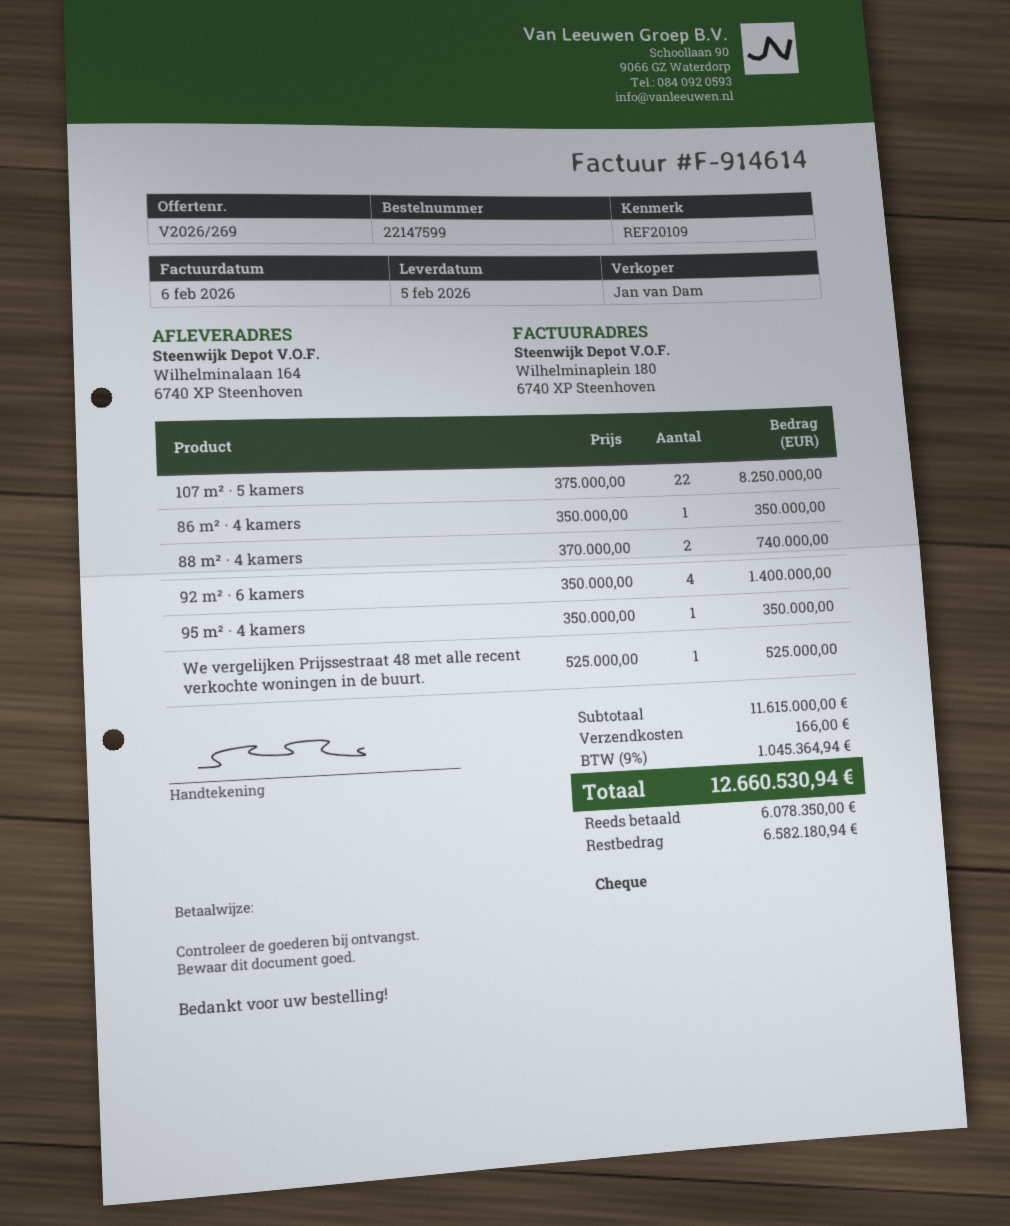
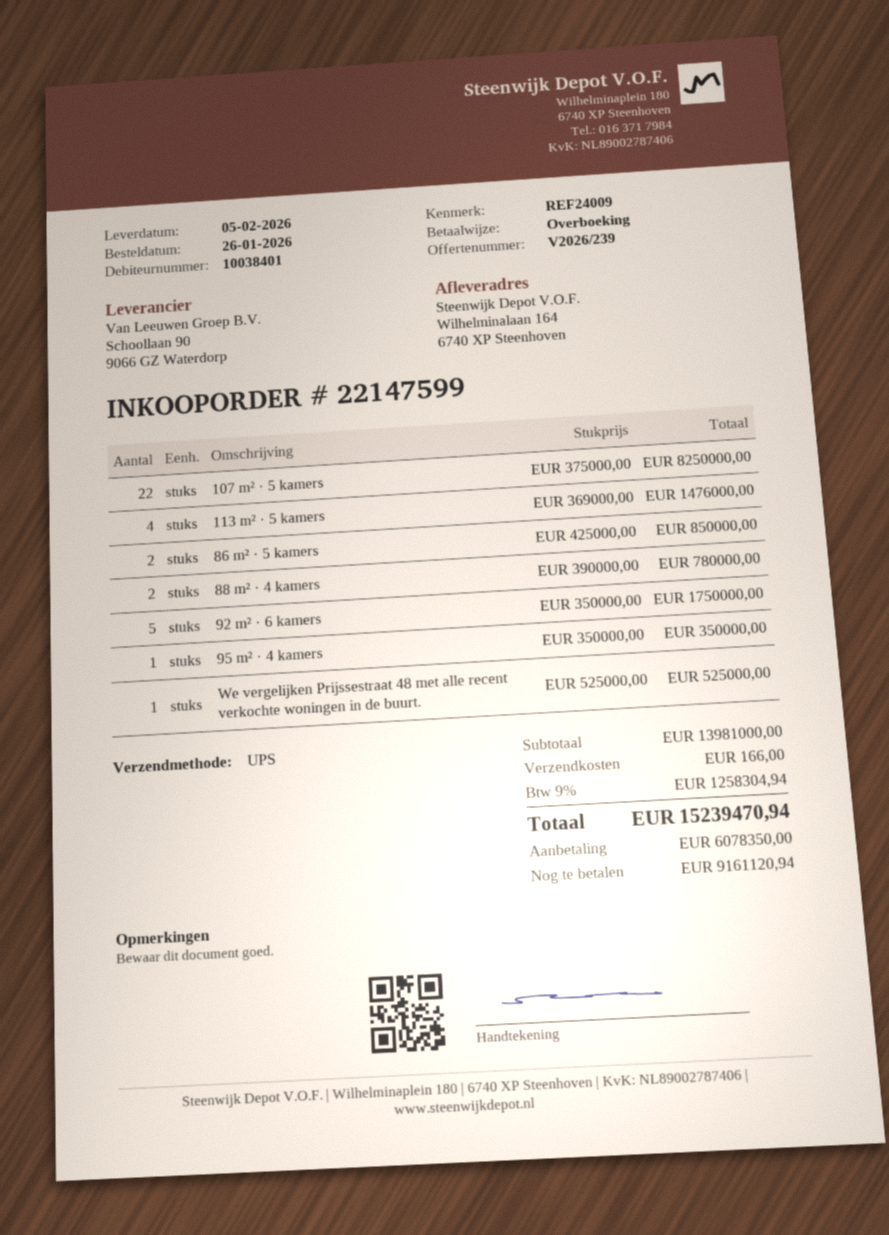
quote number: V2026/269 -> V2026/239
reference: REF20109 -> REF24009
payment method: cheque -> bank transfer
86 m² · 4 kamers: 1 x 350000.00 = 350000.00 -> none
88 m² · 4 kamers: 2 x 370000.00 = 740000.00 -> 2 x 390000.00 = 780000.00
92 m² · 6 kamers: 4 x 350000.00 = 1400000.00 -> 5 x 350000.00 = 1750000.00
113 m² · 5 kamers: none -> 4 x 369000.00 = 1476000.00
86 m² · 5 kamers: none -> 2 x 425000.00 = 850000.00
subtotal: 11615000.00 -> 13981000.00
tax: 9% = 1045364.94 -> 9% = 1258304.94
total: 12660530.94 -> 15239470.94
balance: 6582180.94 -> 9161120.94

